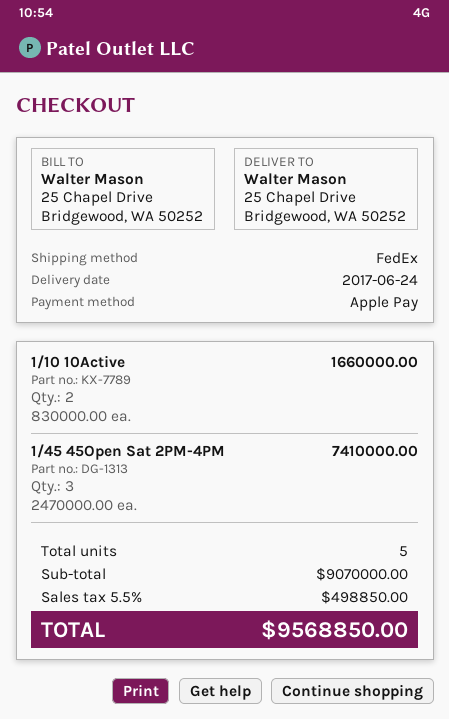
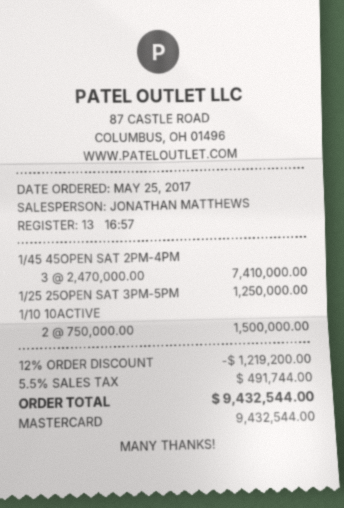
payment method: Apple Pay -> Mastercard
1/10 10Active: 2 x 830000.00 = 1660000.00 -> 2 x 750000.00 = 1500000.00
1/25 25OPEN SAT 3PM-5PM: none -> 1 x 1250000.00 = 1250000.00
discount: none -> 12% = 1219200.00
tax: 5.5% = 498850.00 -> 5.5% = 491744.00
total: 9568850.00 -> 9432544.00

